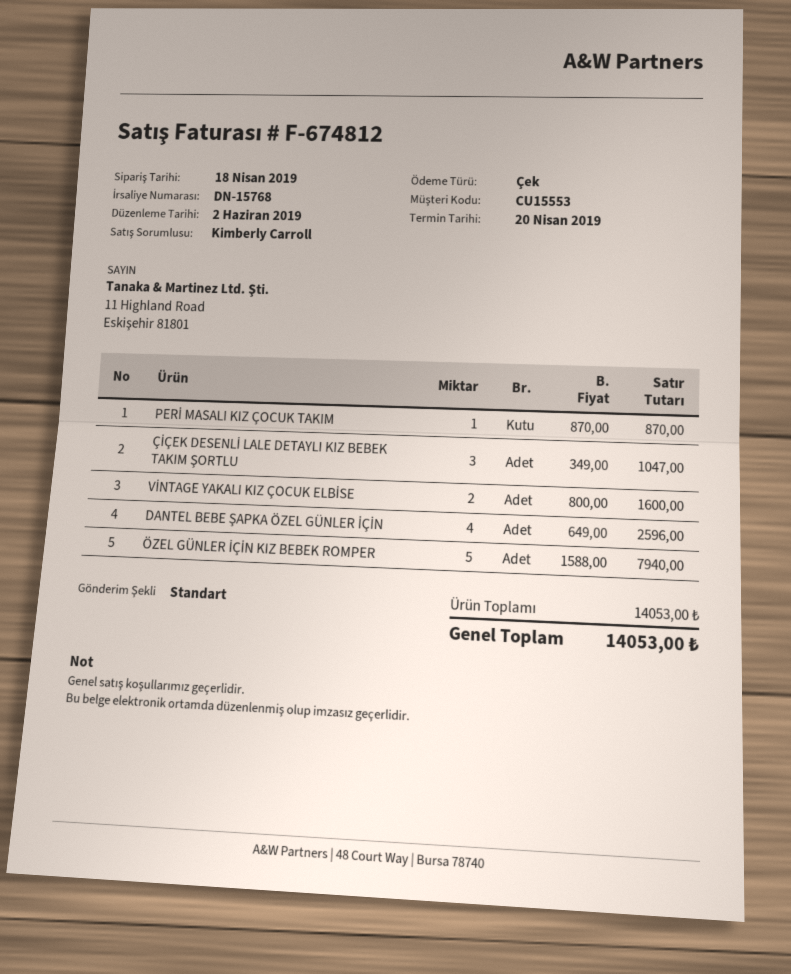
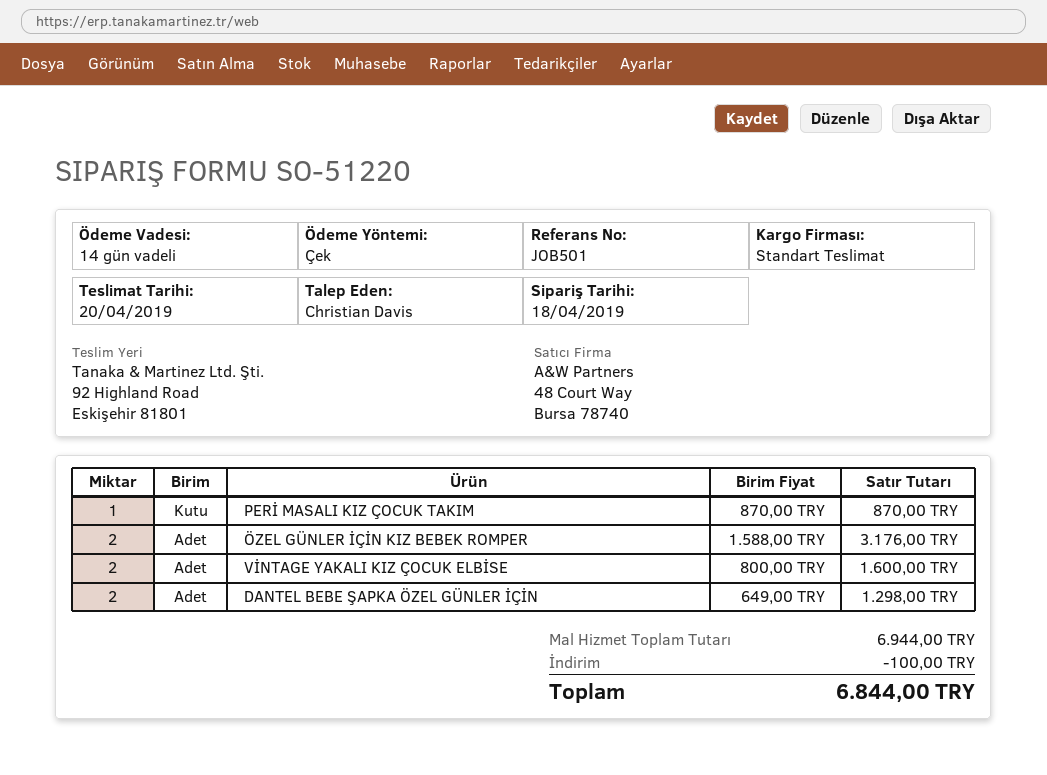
ÇİÇEK DESENLİ LALE DETAYLI KIZ BEBEK TAKIM ŞORTLU: 3 x 349.00 = 1047.00 -> none
DANTEL BEBE ŞAPKA ÖZEL GÜNLER İÇİN: 4 x 649.00 = 2596.00 -> 2 x 649.00 = 1298.00
ÖZEL GÜNLER İÇİN KIZ BEBEK ROMPER: 5 x 1588.00 = 7940.00 -> 2 x 1588.00 = 3176.00
subtotal: 14053.00 -> 6944.00
discount: none -> 100.00
total: 14053.00 -> 6844.00

